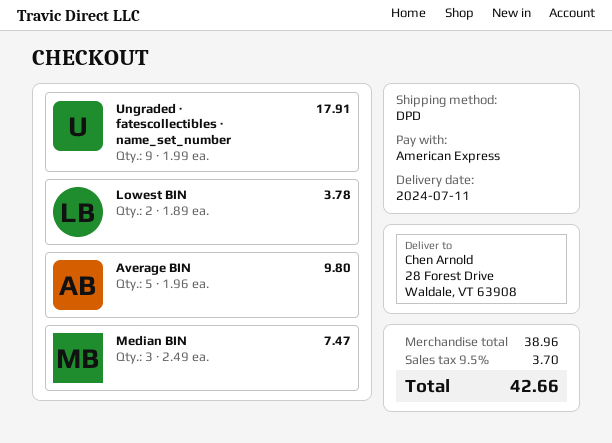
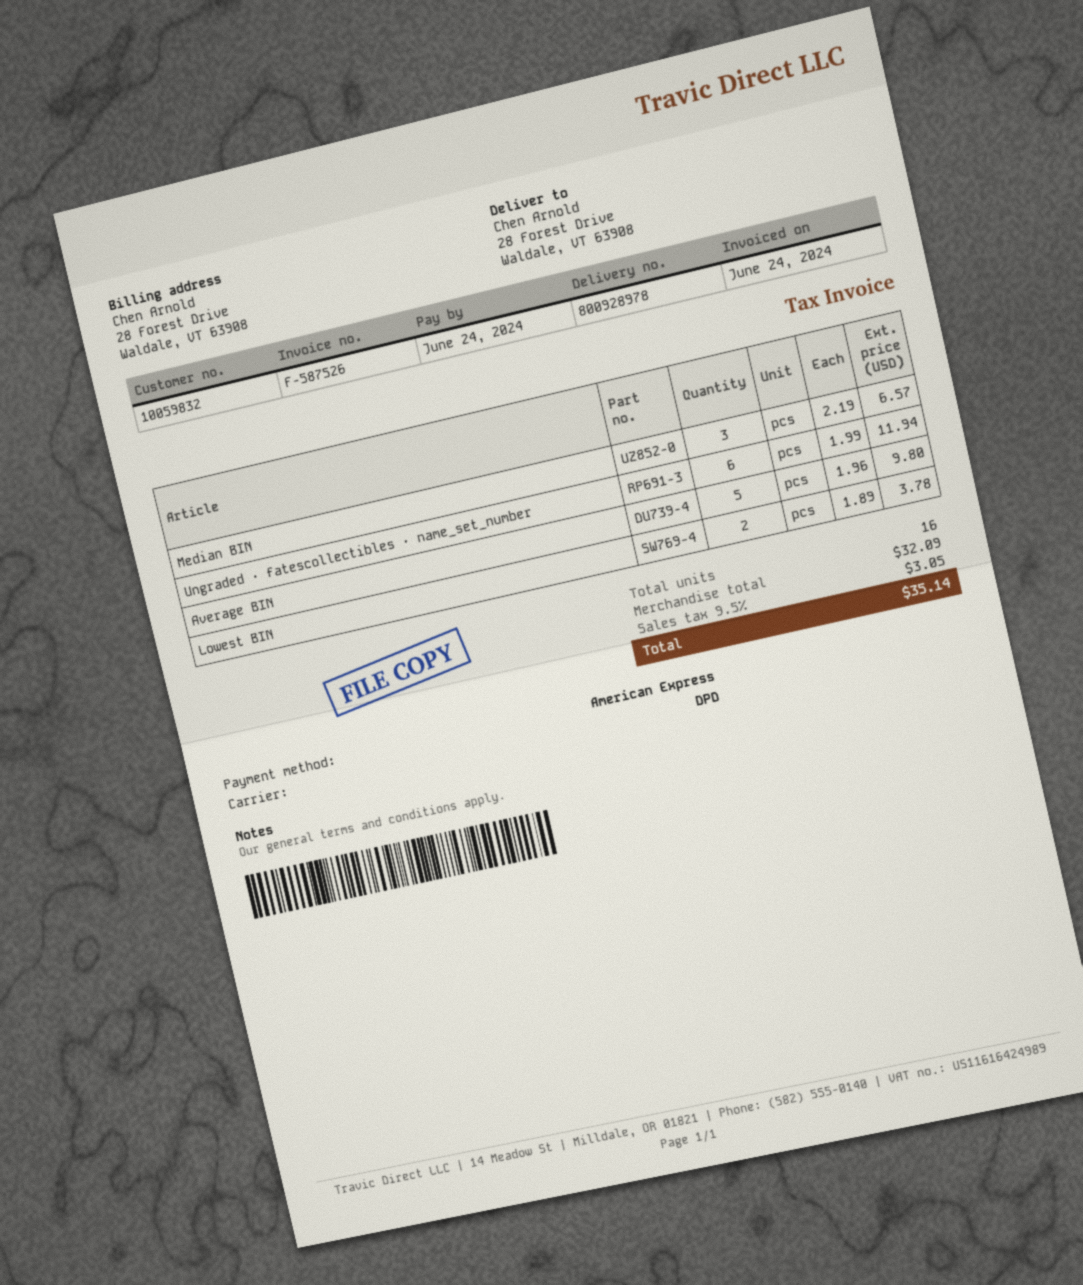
Ungraded · fatescollectibles · name_set_number: 9 x 1.99 = 17.91 -> 6 x 1.99 = 11.94
Median BIN: 3 x 2.49 = 7.47 -> 3 x 2.19 = 6.57
subtotal: 38.96 -> 32.09
tax: 9.5% = 3.70 -> 9.5% = 3.05
total: 42.66 -> 35.14

